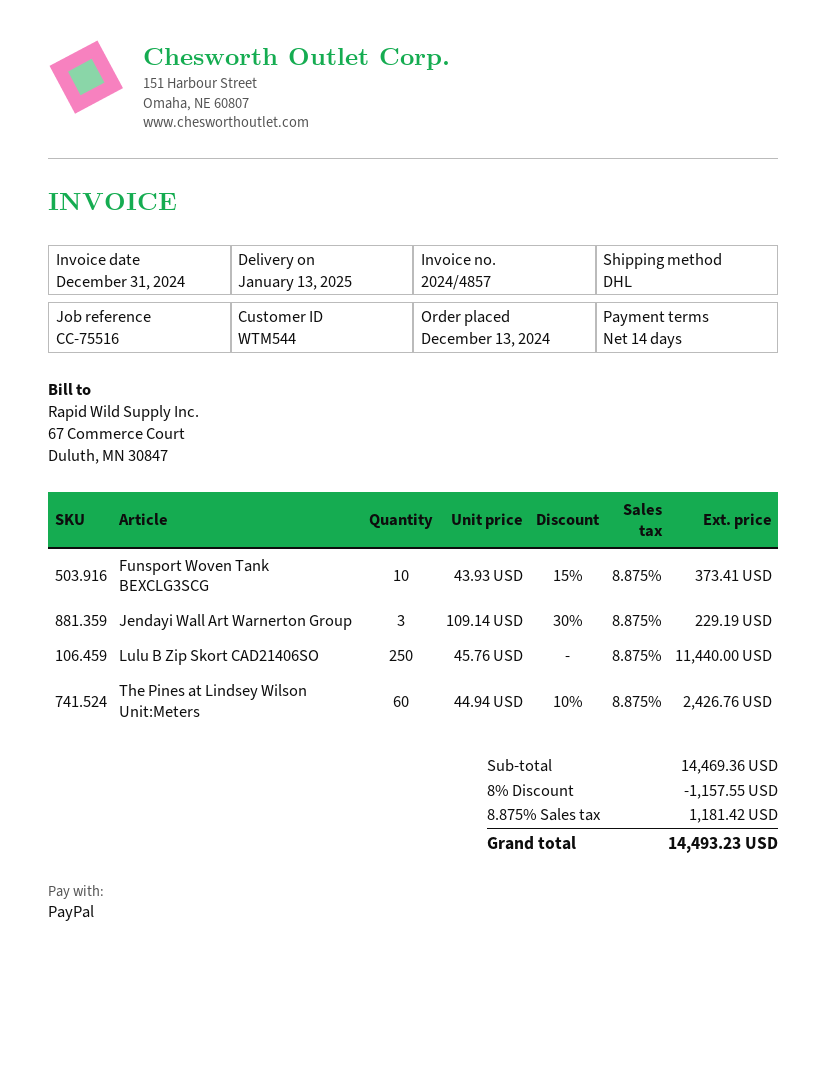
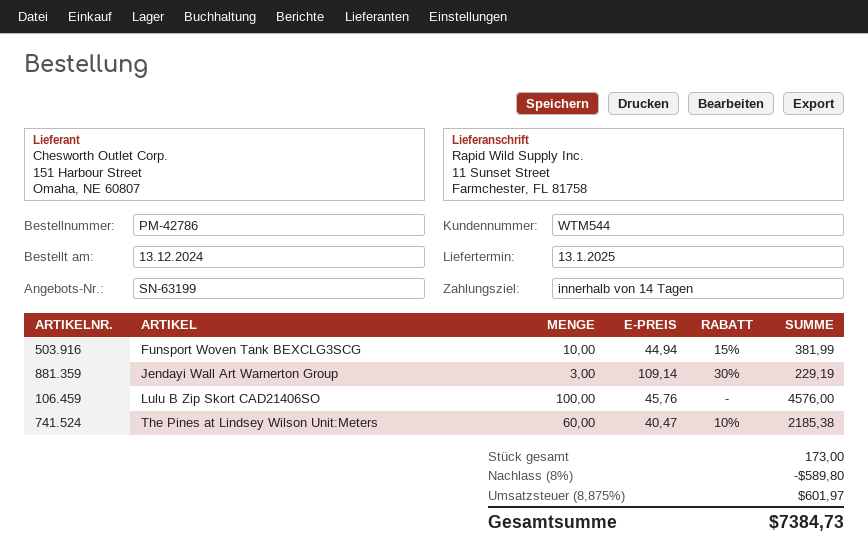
Funsport Woven Tank BEXCLG3SCG: 10 x 43.93 - 15% = 373.41 -> 10 x 44.94 - 15% = 381.99
Lulu B Zip Skort CAD21406SO: 250 x 45.76 = 11440.00 -> 100 x 45.76 = 4576.00
The Pines at Lindsey Wilson Unit:Meters: 60 x 44.94 - 10% = 2426.76 -> 60 x 40.47 - 10% = 2185.38
discount: 8% = 1157.55 -> 8% = 589.80
tax: 8.875% = 1181.42 -> 8.875% = 601.97
total: 14493.23 -> 7384.73

